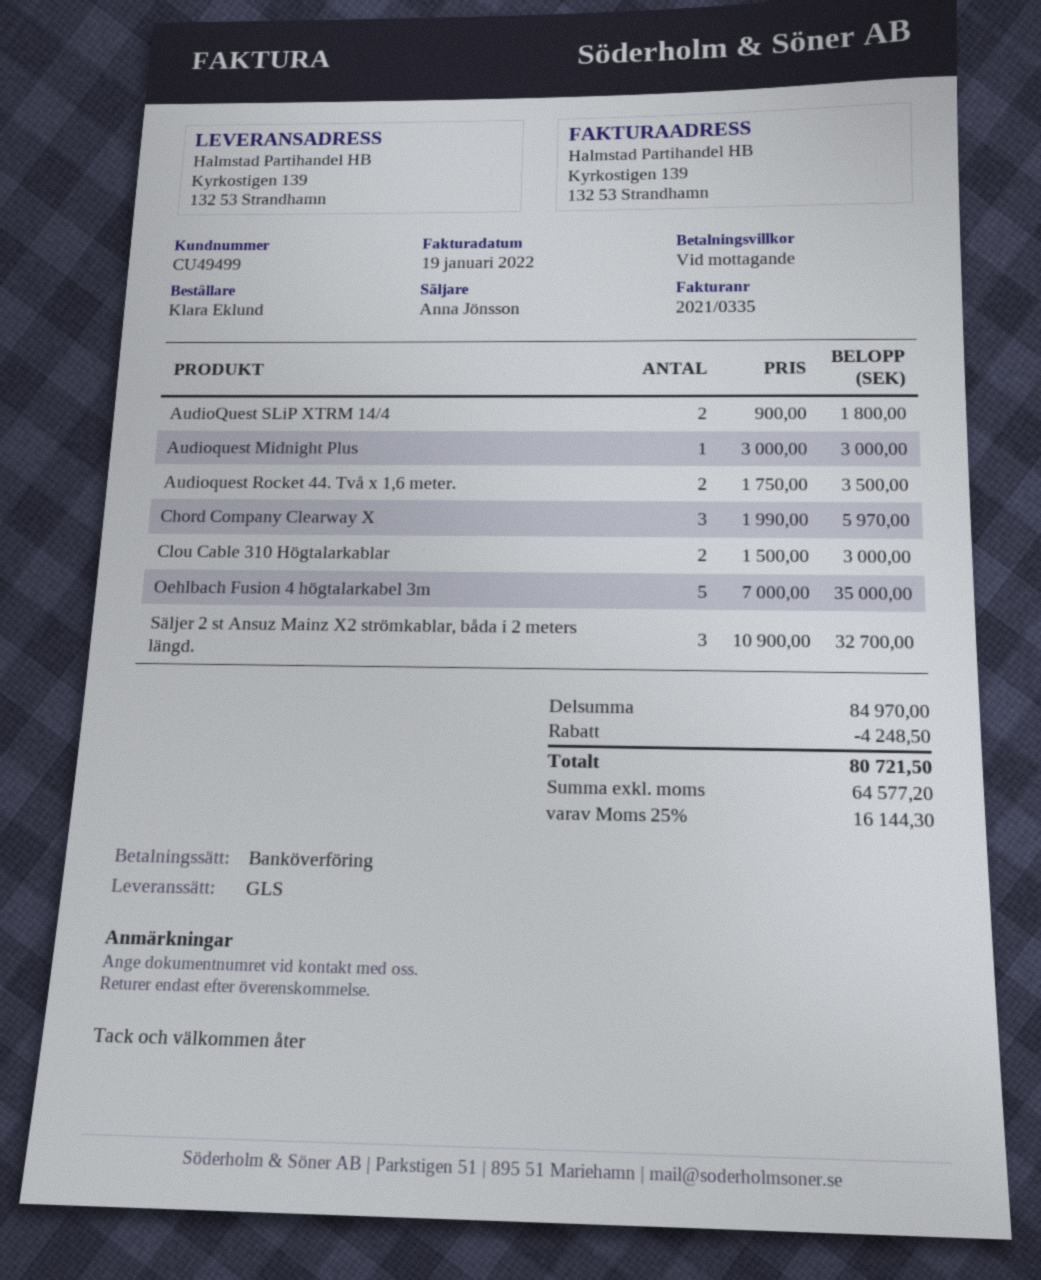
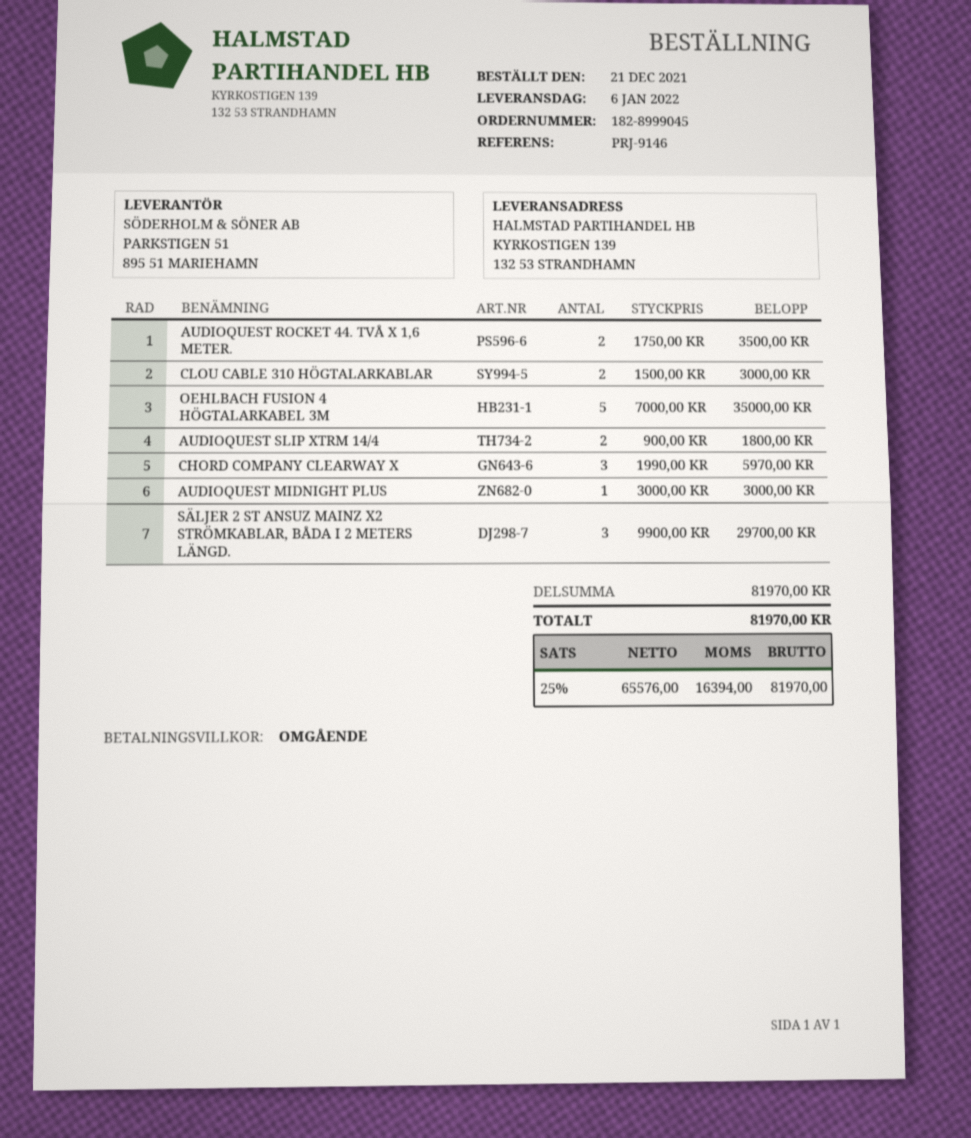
Säljer 2 st Ansuz Mainz X2 strömkablar, båda i 2 meters längd.: 3 x 10900.00 = 32700.00 -> 3 x 9900.00 = 29700.00
subtotal: 84970.00 -> 81970.00
discount: 4248.50 -> none
net: 64577.20 -> 65576.00
tax: 25% = 16144.30 -> 25% = 16394.00
total: 80721.50 -> 81970.00

